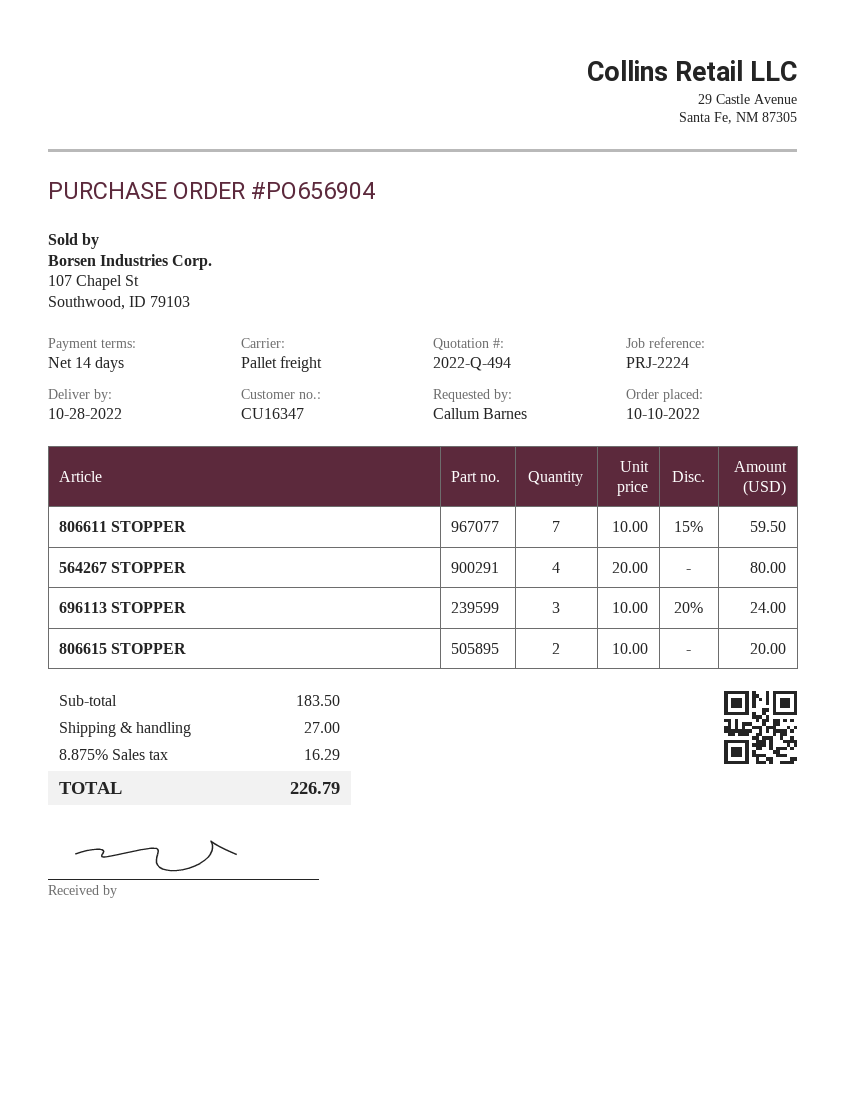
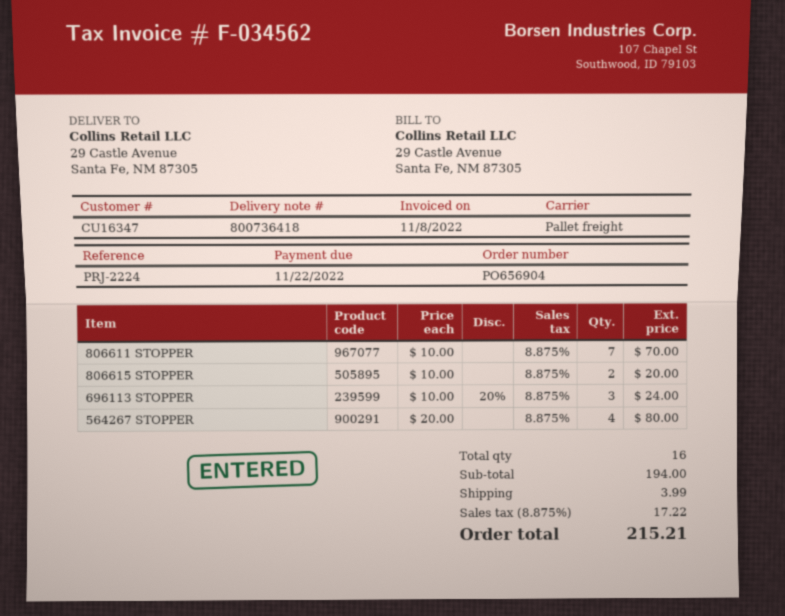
806611 STOPPER: 7 x 10.00 - 15% = 59.50 -> 7 x 10.00 = 70.00
subtotal: 183.50 -> 194.00
shipping: 27.00 -> 3.99
tax: 8.875% = 16.29 -> 8.875% = 17.22
total: 226.79 -> 215.21

